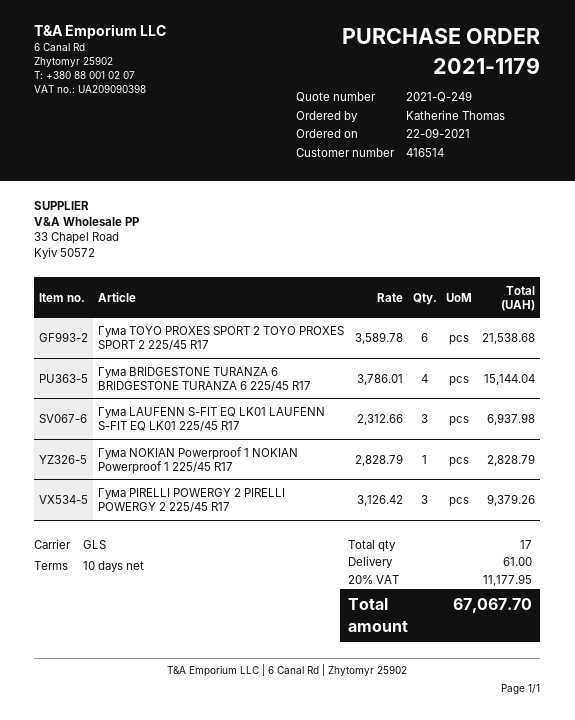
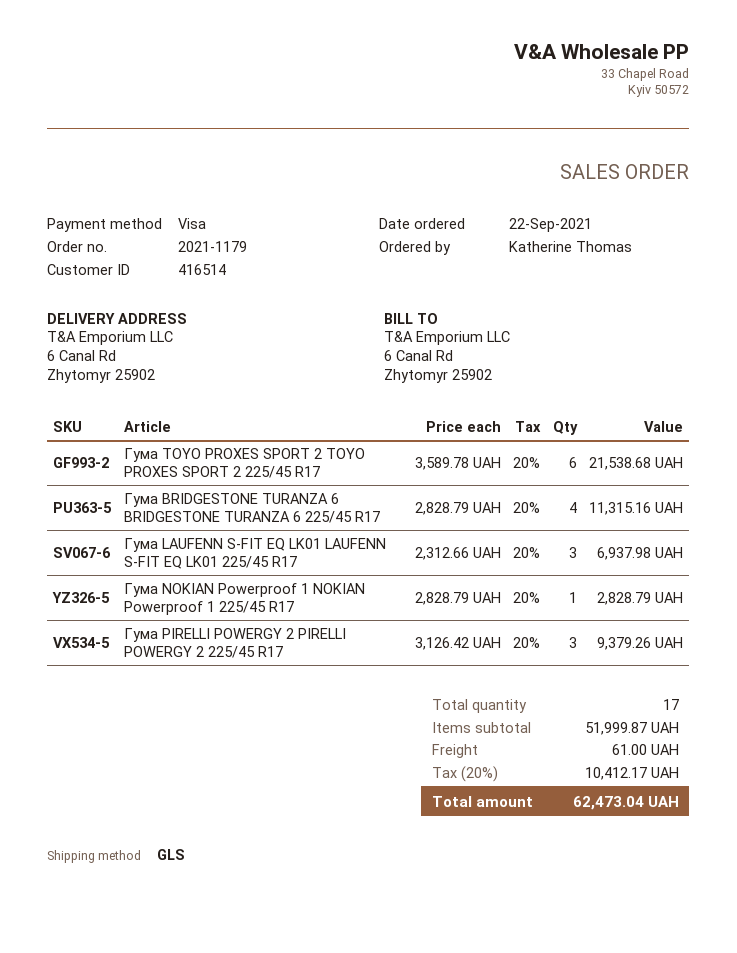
Гума BRIDGESTONE TURANZA 6 BRIDGESTONE TURANZA 6 225/45 R17: 4 x 3786.01 = 15144.04 -> 4 x 2828.79 = 11315.16
tax: 20% = 11177.95 -> 20% = 10412.17
total: 67067.70 -> 62473.04

